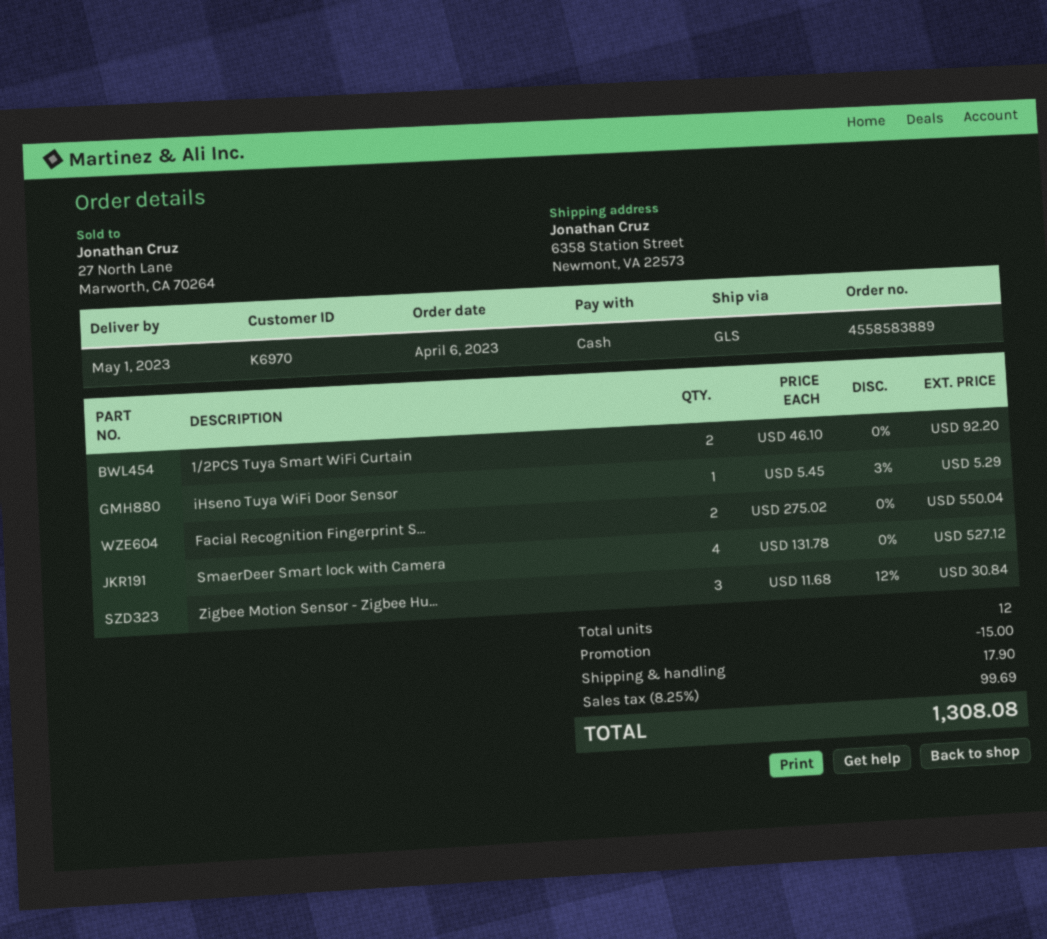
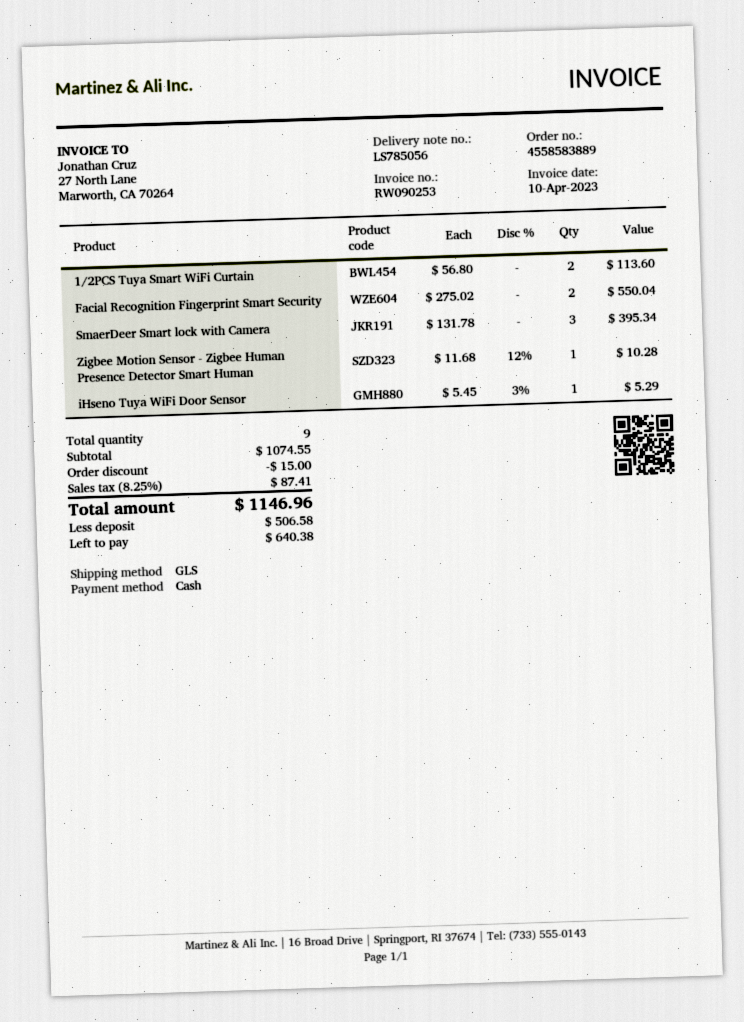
1/2PCS Tuya Smart WiFi Curtain: 2 x 46.10 = 92.20 -> 2 x 56.80 = 113.60
SmaerDeer Smart lock with Camera: 4 x 131.78 = 527.12 -> 3 x 131.78 = 395.34
Zigbee Motion Sensor - Zigbee Hu...: 3 x 11.68 - 12% = 30.84 -> 1 x 11.68 - 12% = 10.28
total quantity: 12 -> 9
shipping: 17.90 -> none
tax: 8.25% = 99.69 -> 8.25% = 87.41
total: 1308.08 -> 1146.96

